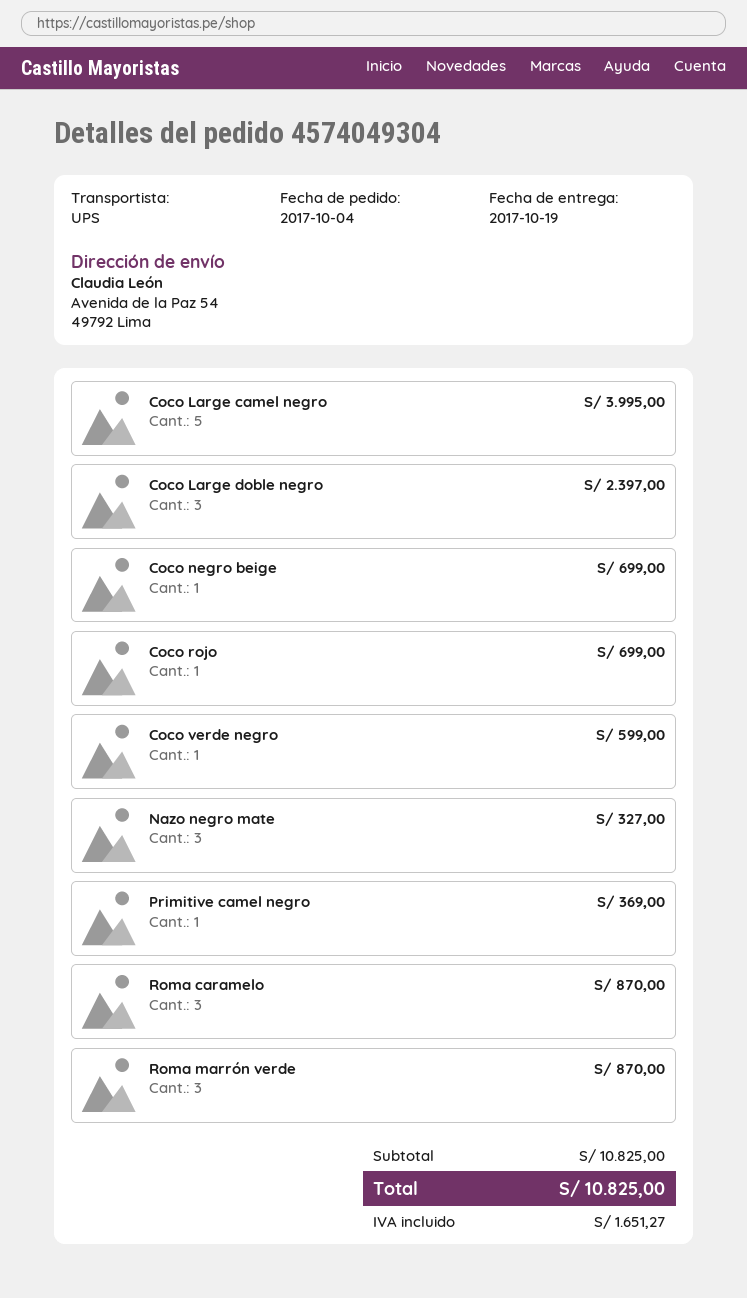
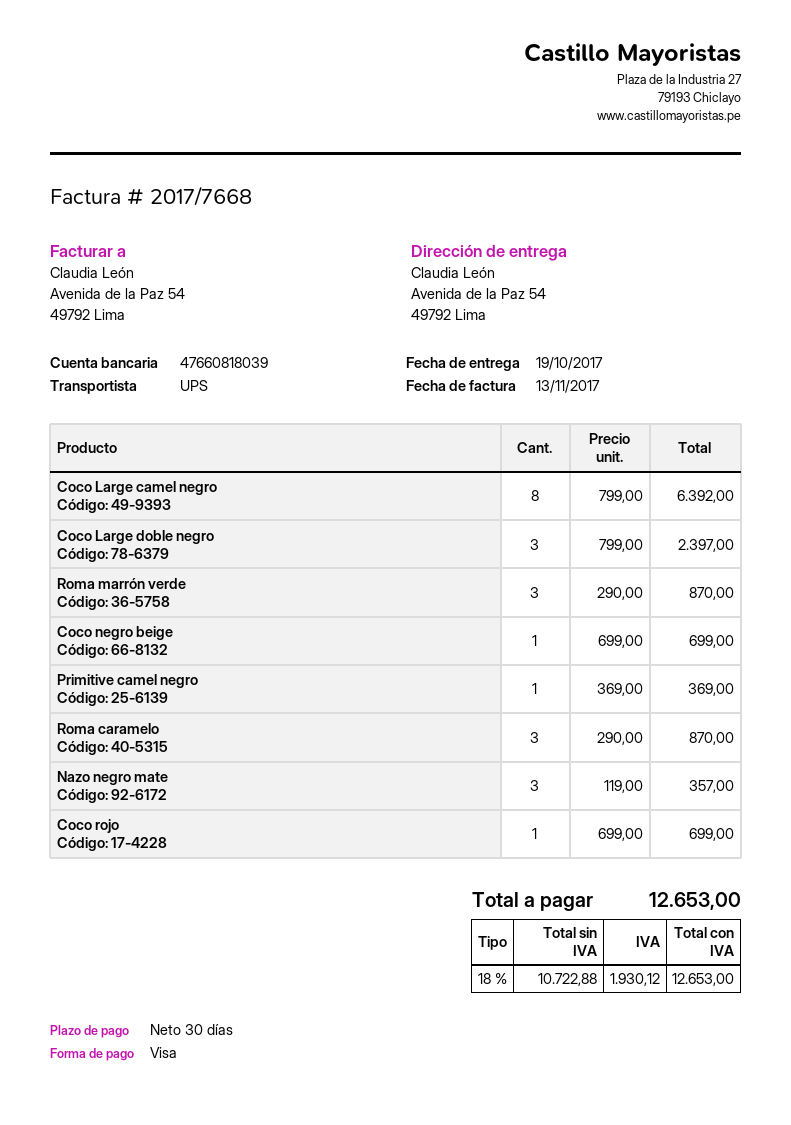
Coco Large camel negro: 5 for 3995.00 -> 8 for 6392.00
Coco verde negro: 1 for 599.00 -> none
Nazo negro mate: 3 for 327.00 -> 3 for 357.00
tax: 1651.27 -> 1930.12
total: 10825.00 -> 12653.00

